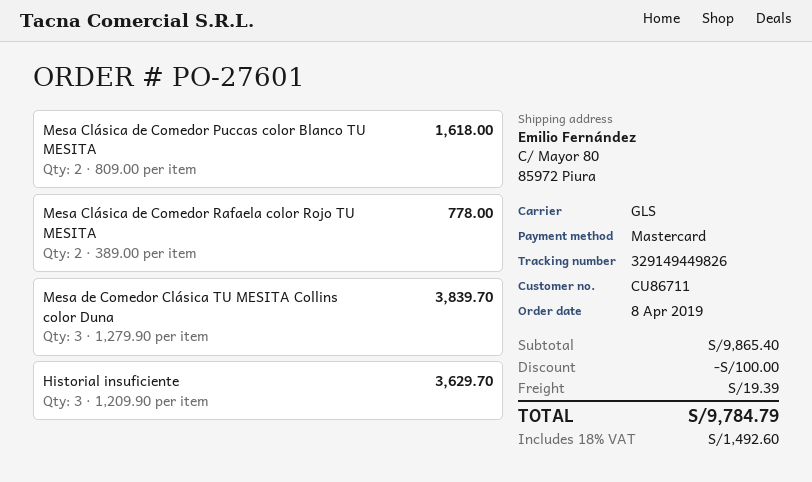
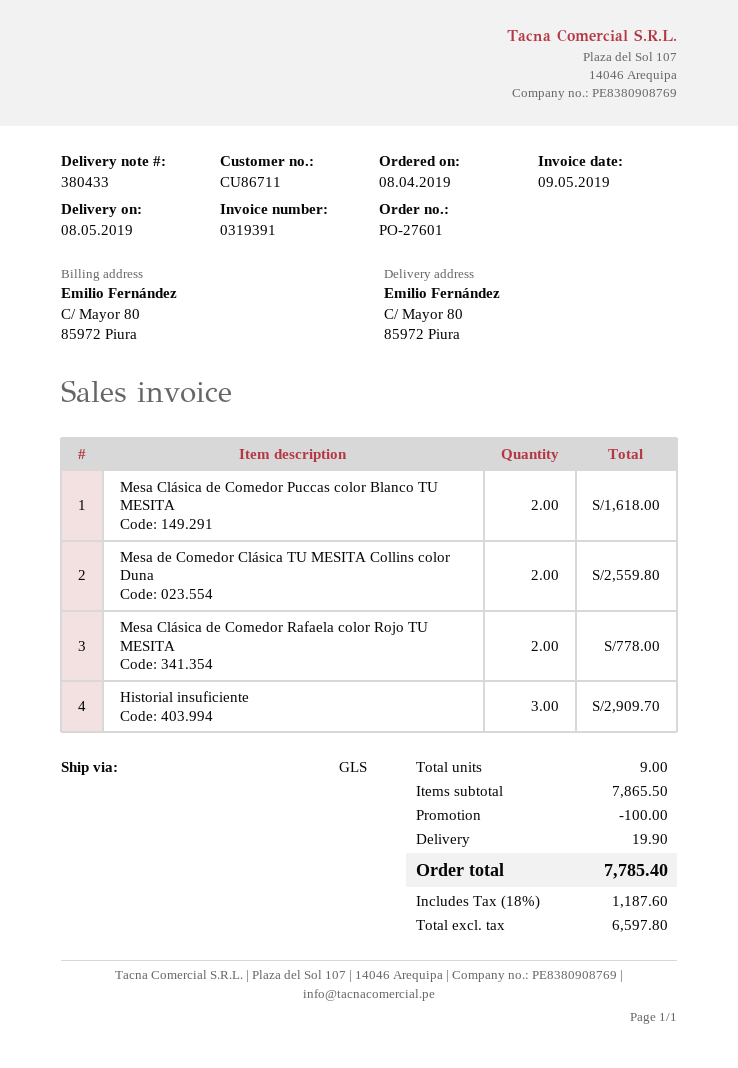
Mesa de Comedor Clásica TU MESITA Collins color Duna: 3 for 3839.70 -> 2 for 2559.80
Historial insuficiente: 3 for 3629.70 -> 3 for 2909.70
subtotal: 9865.40 -> 7865.50
shipping: 19.39 -> 19.90
tax: 18% = 1492.60 -> 18% = 1187.60
total: 9784.79 -> 7785.40

